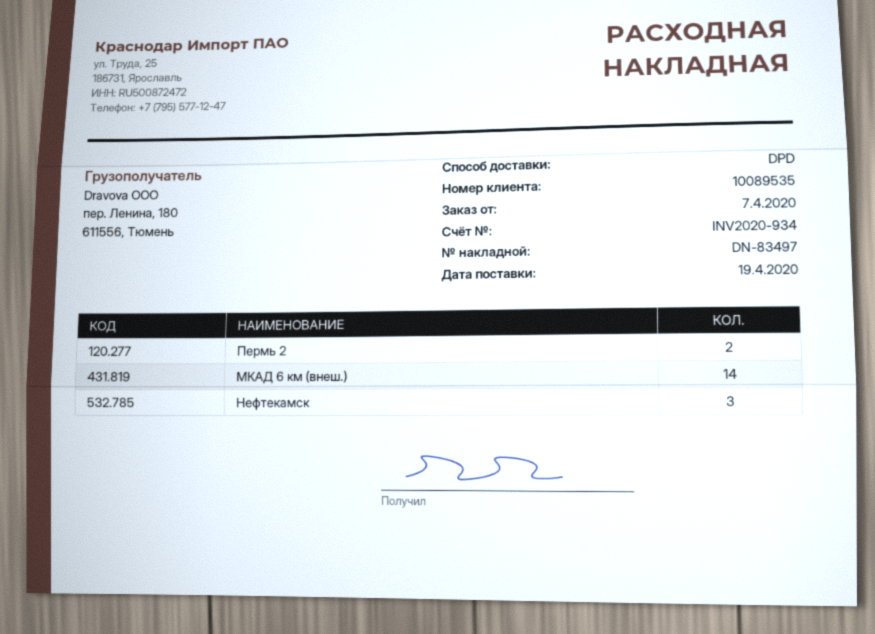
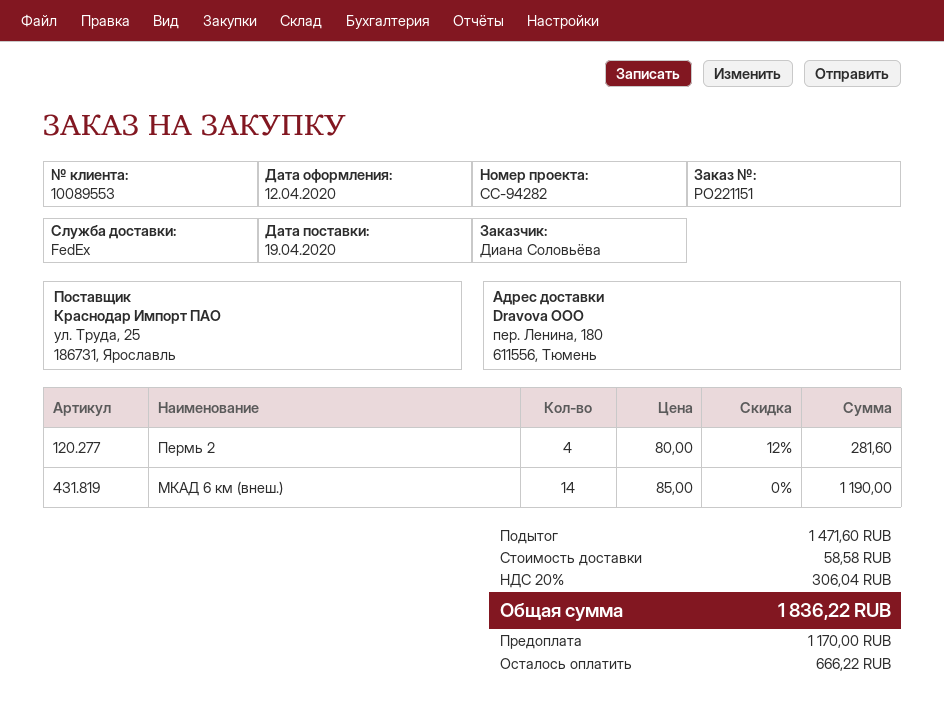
order date: 2020-04-07 -> 2020-04-12
customer number: 10089535 -> 10089553
shipping method: DPD -> FedEx
Пермь 2: 2 -> 4
Нефтекамск: 3 -> none

